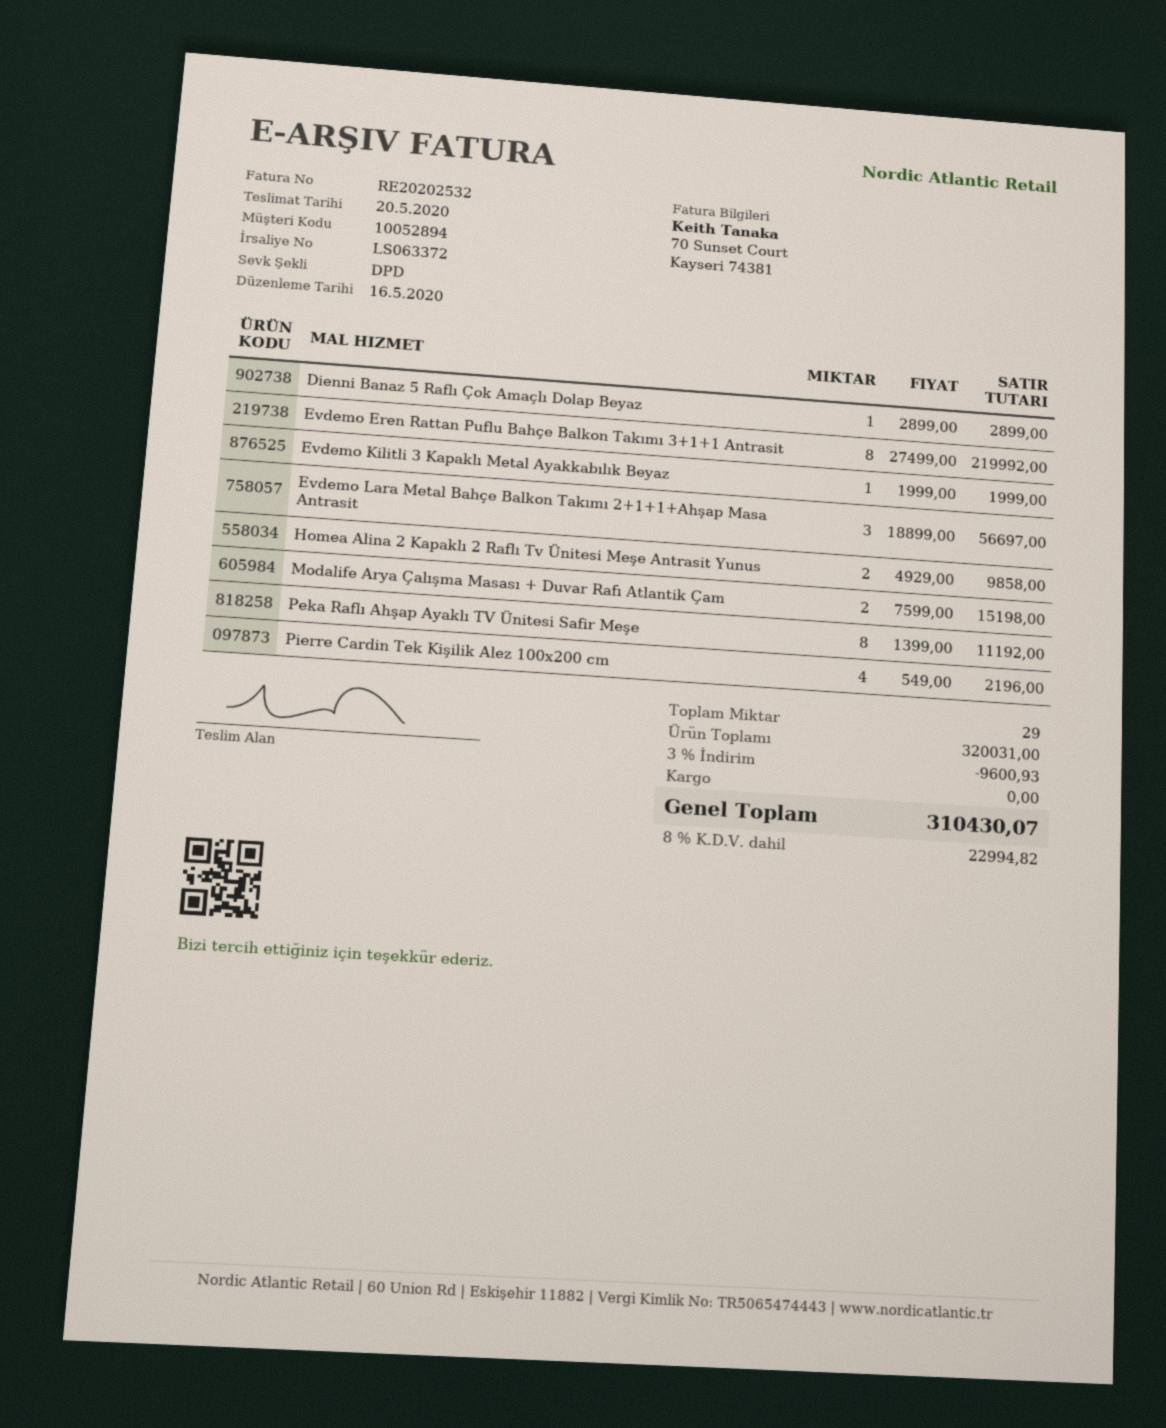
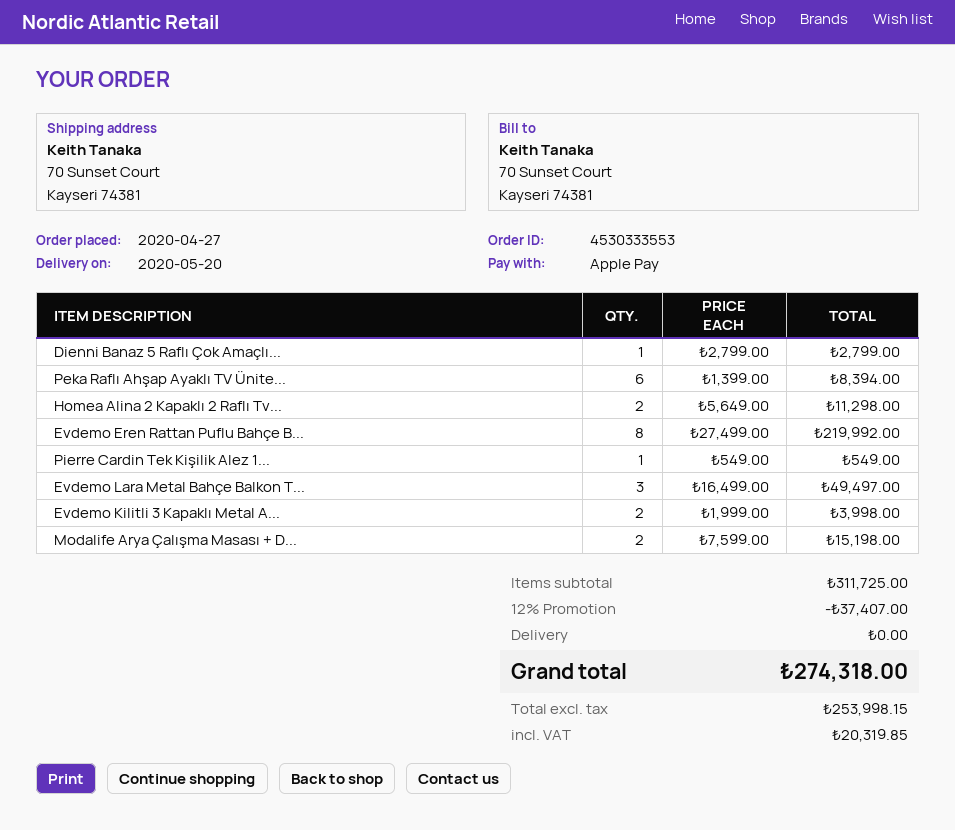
Dienni Banaz 5 Raflı Çok Amaçlı Dolap Beyaz: 1 x 2899.00 = 2899.00 -> 1 x 2799.00 = 2799.00
Evdemo Kilitli 3 Kapaklı Metal Ayakkabılık Beyaz: 1 x 1999.00 = 1999.00 -> 2 x 1999.00 = 3998.00
Evdemo Lara Metal Bahçe Balkon Takımı 2+1+1+Ahşap Masa Antrasit: 3 x 18899.00 = 56697.00 -> 3 x 16499.00 = 49497.00
Homea Alina 2 Kapaklı 2 Raflı Tv Ünitesi Meşe Antrasit Yunus: 2 x 4929.00 = 9858.00 -> 2 x 5649.00 = 11298.00
Peka Raflı Ahşap Ayaklı TV Ünitesi Safir Meşe: 8 x 1399.00 = 11192.00 -> 6 x 1399.00 = 8394.00
Pierre Cardin Tek Kişilik Alez 100x200 cm: 4 x 549.00 = 2196.00 -> 1 x 549.00 = 549.00
subtotal: 320031.00 -> 311725.00
discount: 3% = 9600.93 -> 12% = 37407.00
tax: 22994.82 -> 20319.85
total: 310430.07 -> 274318.00

